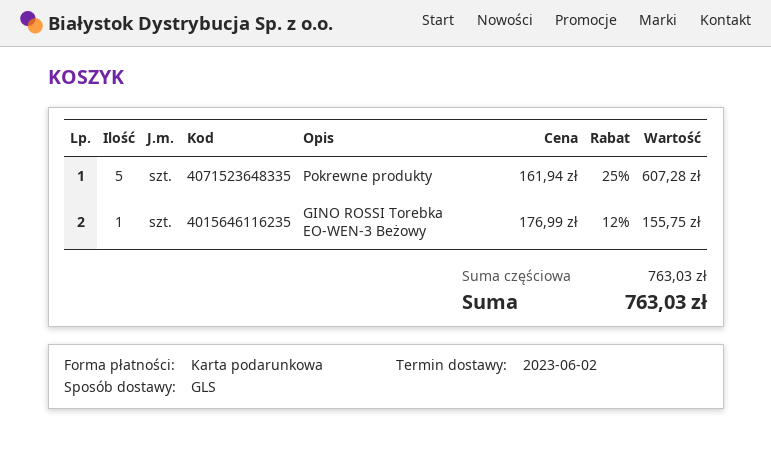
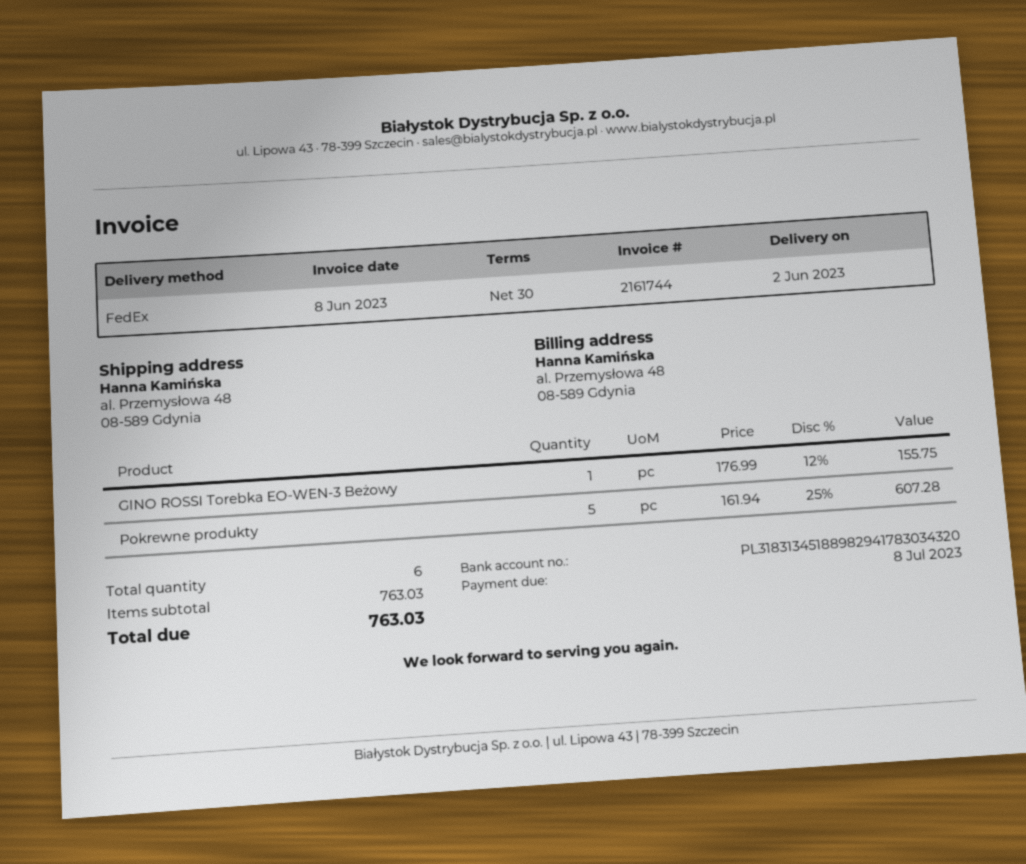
shipping method: GLS -> FedEx

